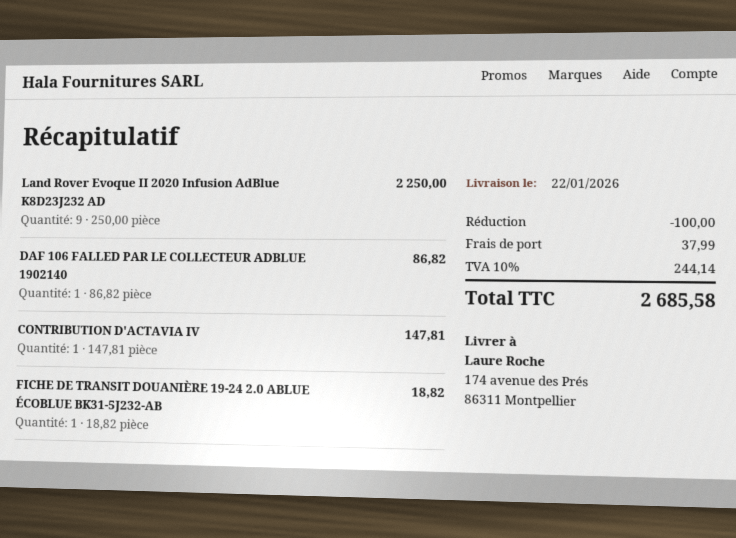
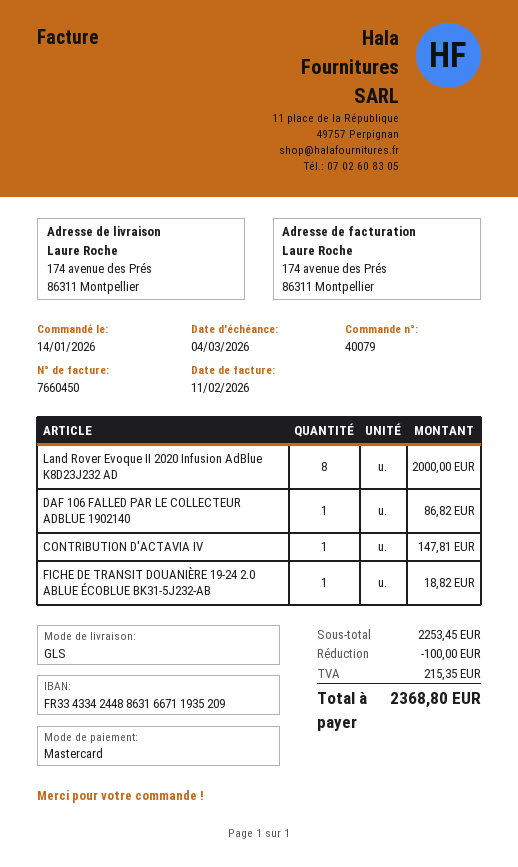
Land Rover Evoque II 2020 Infusion AdBlue K8D23J232 AD: 9 for 2250.00 -> 8 for 2000.00
shipping: 37.99 -> none
tax: 244.14 -> 215.35
total: 2685.58 -> 2368.80

